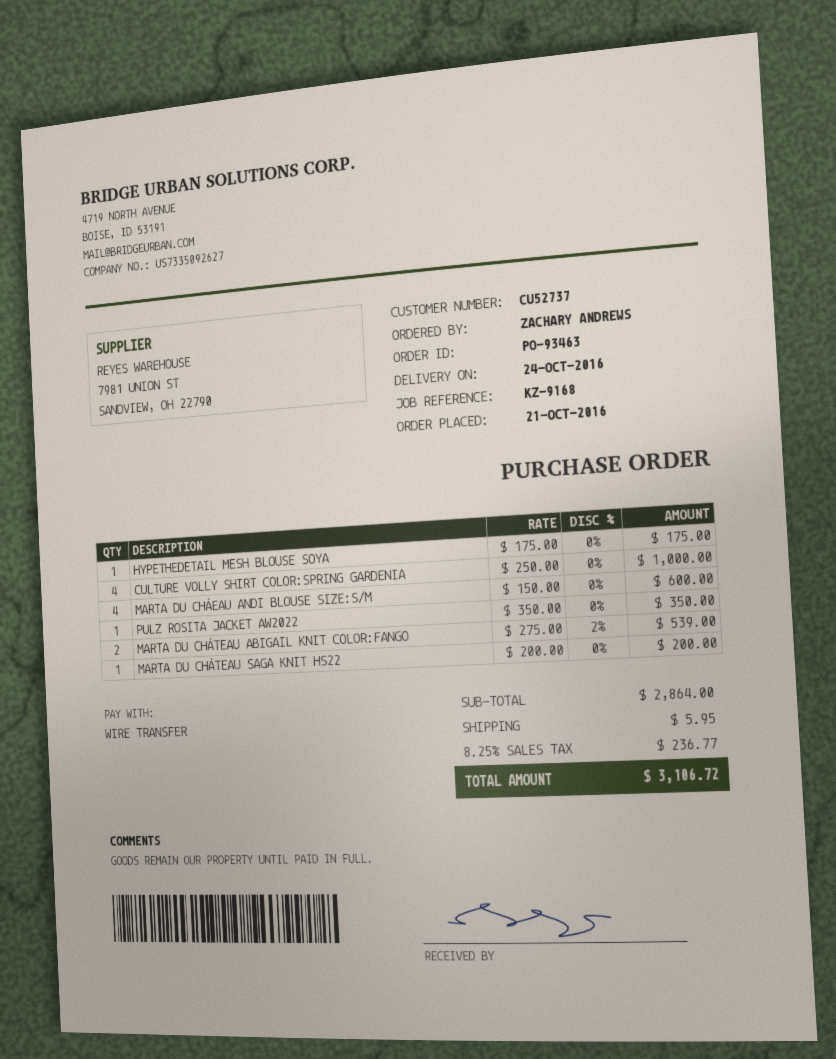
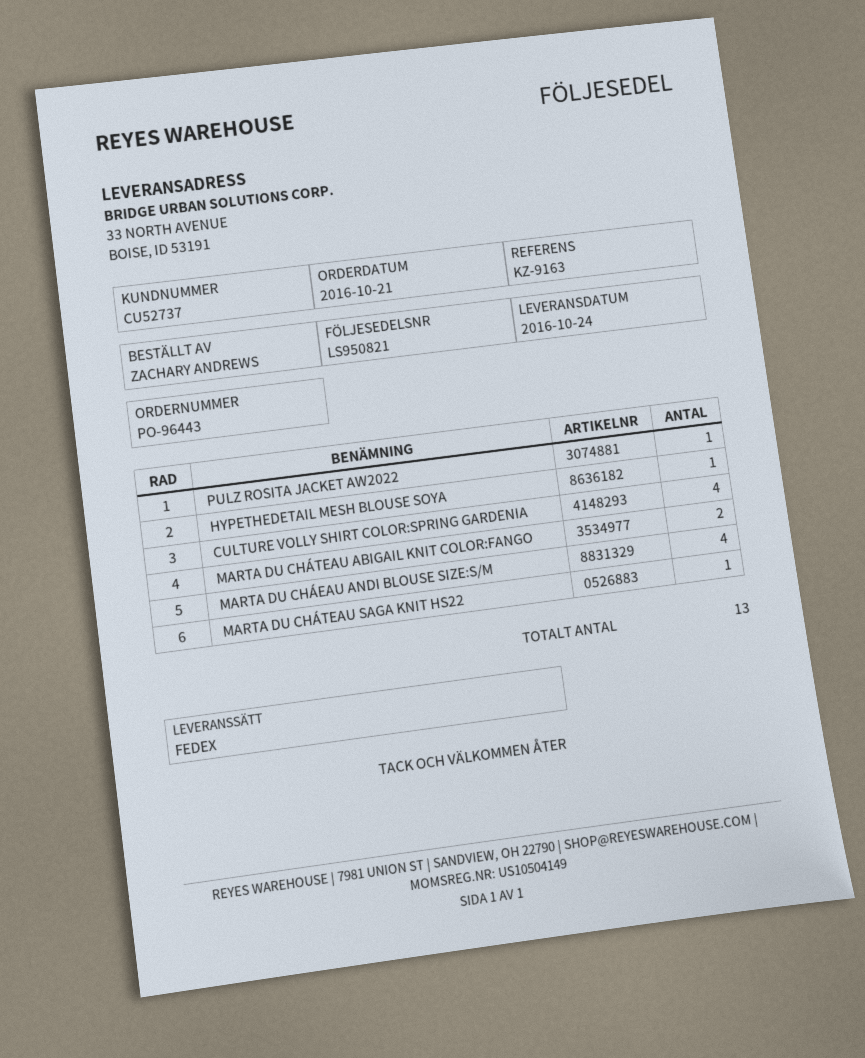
order number: PO-93463 -> PO-96443
reference: KZ-9168 -> KZ-9163

